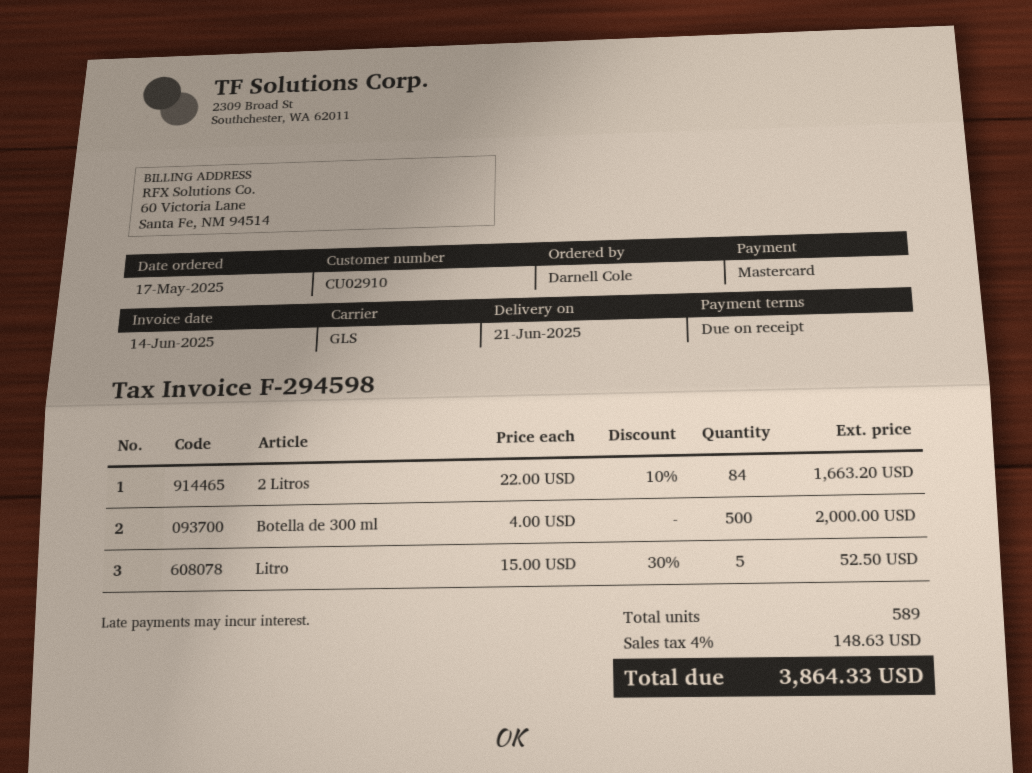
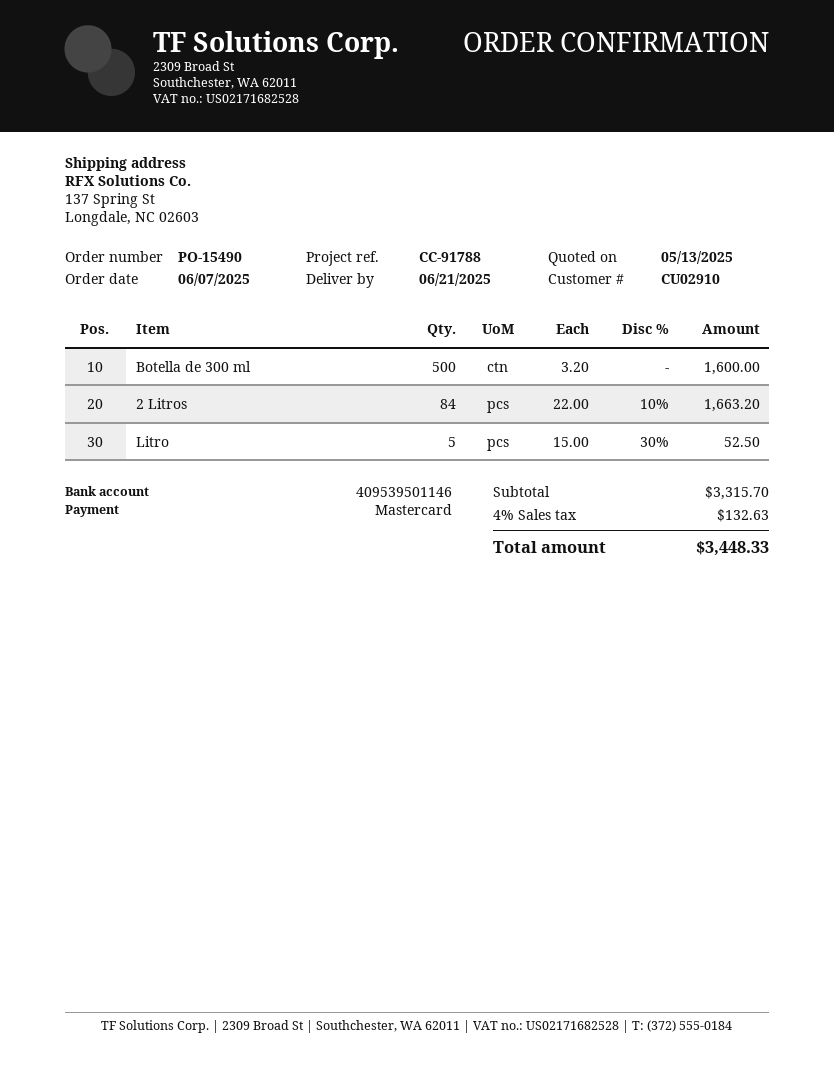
order date: 2025-05-17 -> 2025-06-07
Botella de 300 ml: 500 x 4.00 = 2000.00 -> 500 x 3.20 = 1600.00
tax: 4% = 148.63 -> 4% = 132.63
total: 3864.33 -> 3448.33

